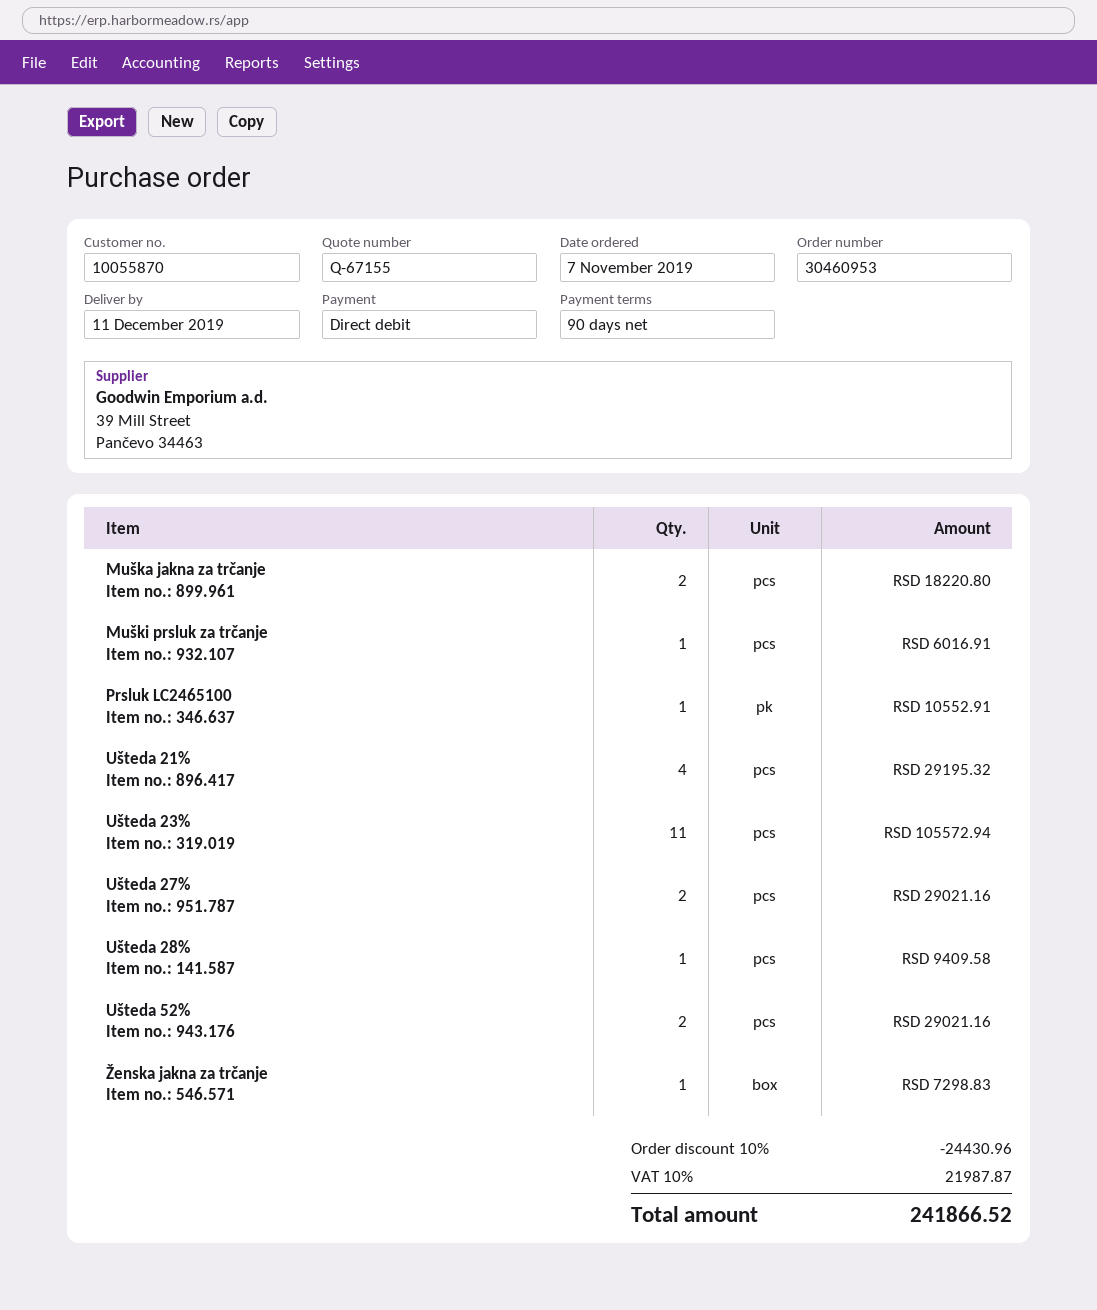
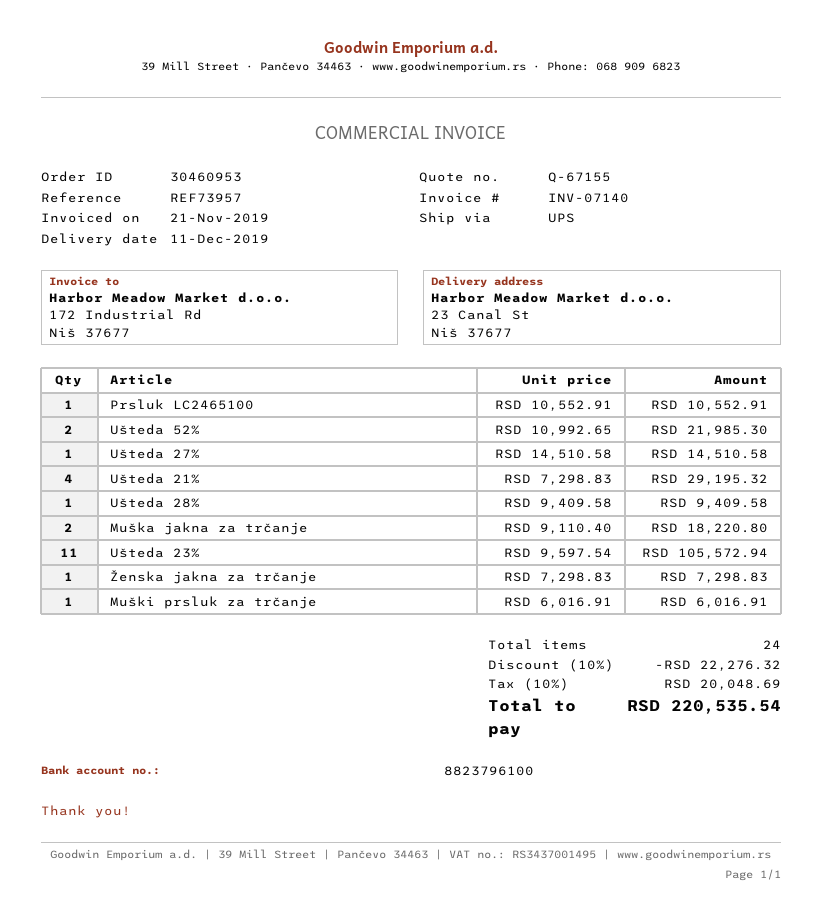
Ušteda 27%: 2 for 29021.16 -> 1 for 14510.58
Ušteda 52%: 2 for 29021.16 -> 2 for 21985.30
discount: 10% = 24430.96 -> 10% = 22276.32
tax: 10% = 21987.87 -> 10% = 20048.69
total: 241866.52 -> 220535.54

